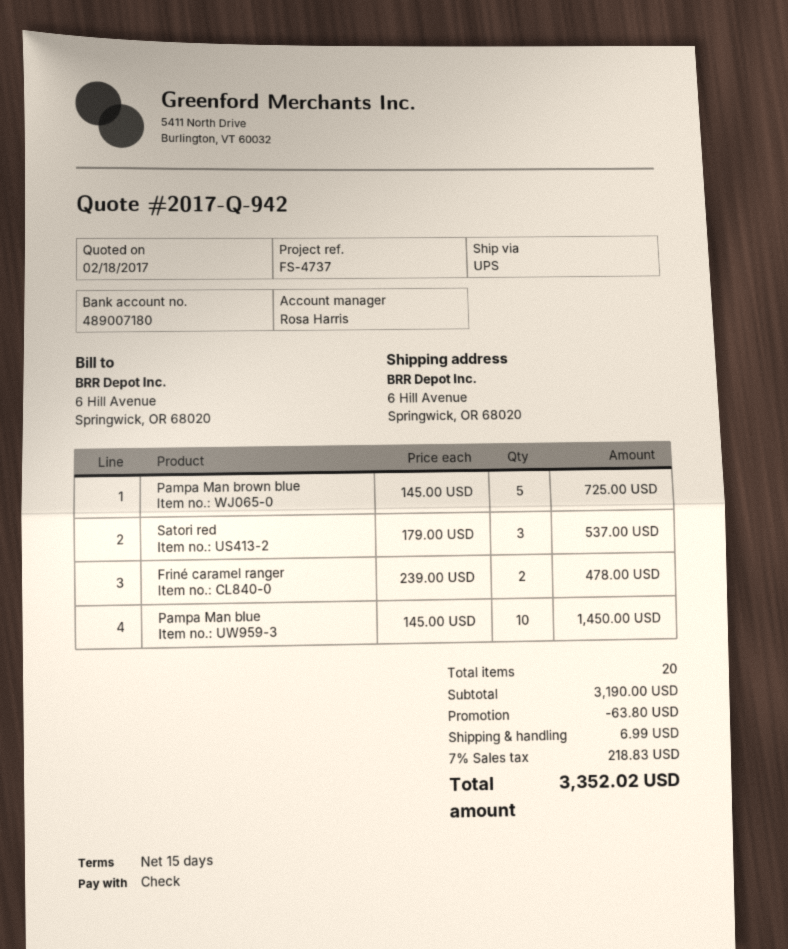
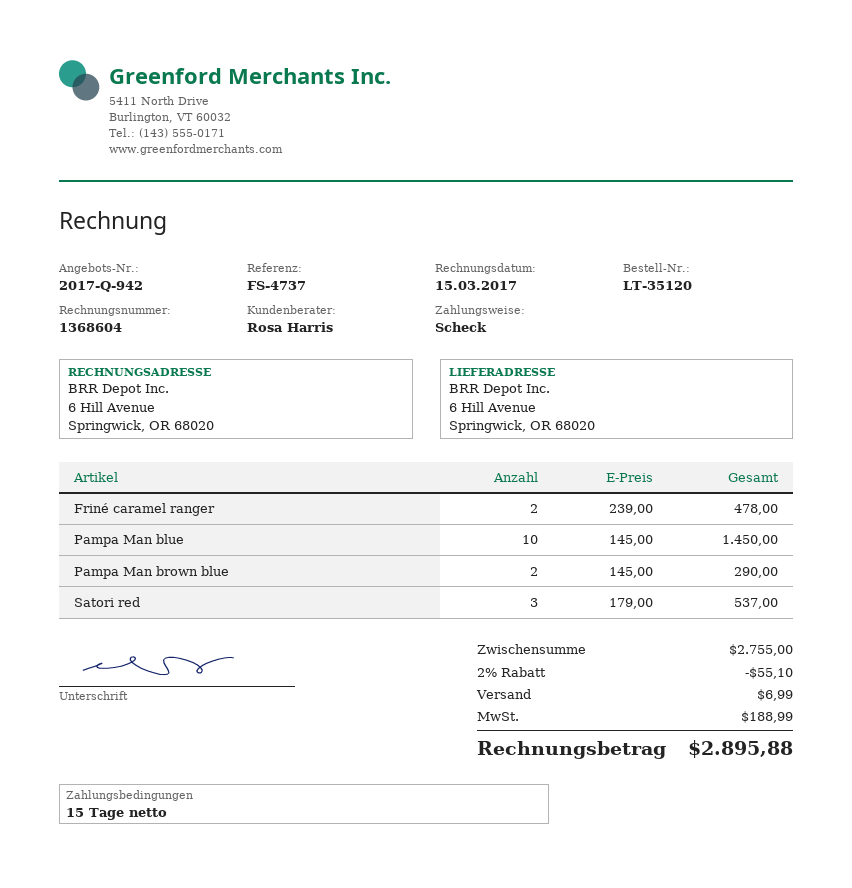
Pampa Man brown blue: 5 x 145.00 = 725.00 -> 2 x 145.00 = 290.00
subtotal: 3190.00 -> 2755.00
discount: 63.80 -> 55.10
tax: 218.83 -> 188.99
total: 3352.02 -> 2895.88

